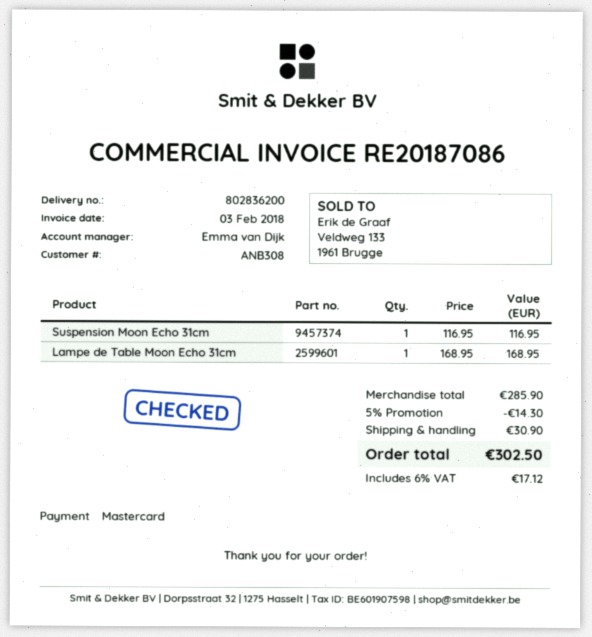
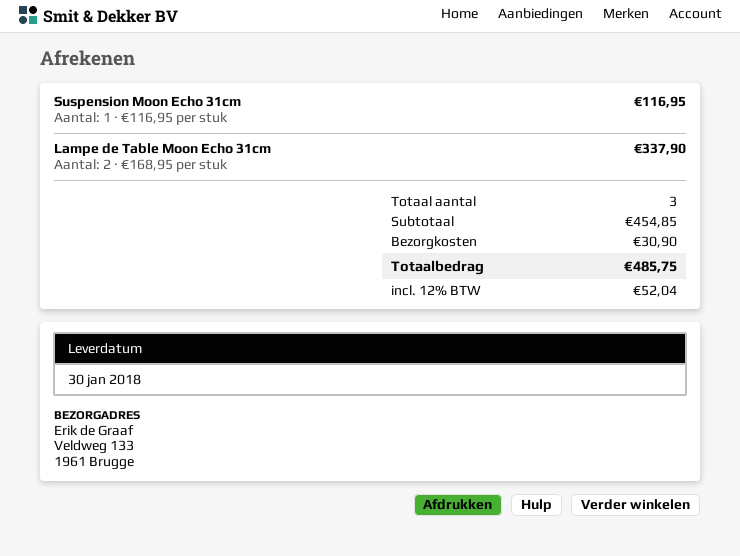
Lampe de Table Moon Echo 31cm: 1 x 168.95 = 168.95 -> 2 x 168.95 = 337.90
subtotal: 285.90 -> 454.85
discount: 5% = 14.30 -> none
tax: 6% = 17.12 -> 12% = 52.04
total: 302.50 -> 485.75

